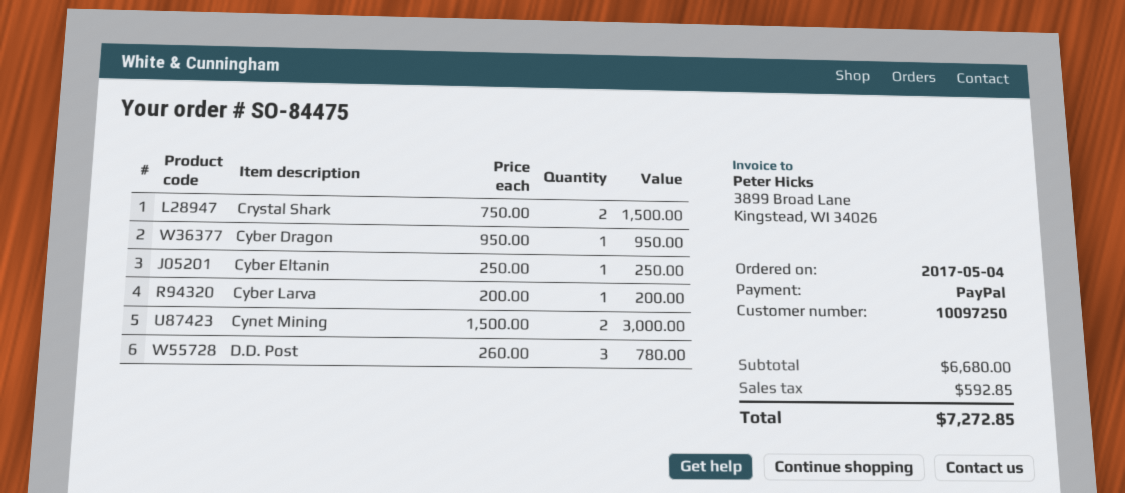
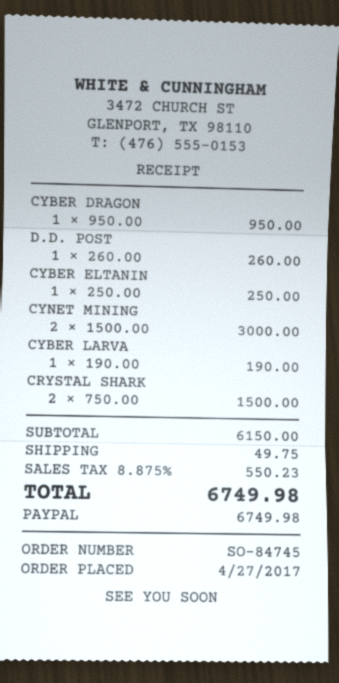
order number: SO-84475 -> SO-84745
order date: 2017-05-04 -> 2017-04-27
Cyber Larva: 1 x 200.00 = 200.00 -> 1 x 190.00 = 190.00
D.D. Post: 3 x 260.00 = 780.00 -> 1 x 260.00 = 260.00
subtotal: 6680.00 -> 6150.00
shipping: none -> 49.75
tax: 592.85 -> 550.23
total: 7272.85 -> 6749.98

